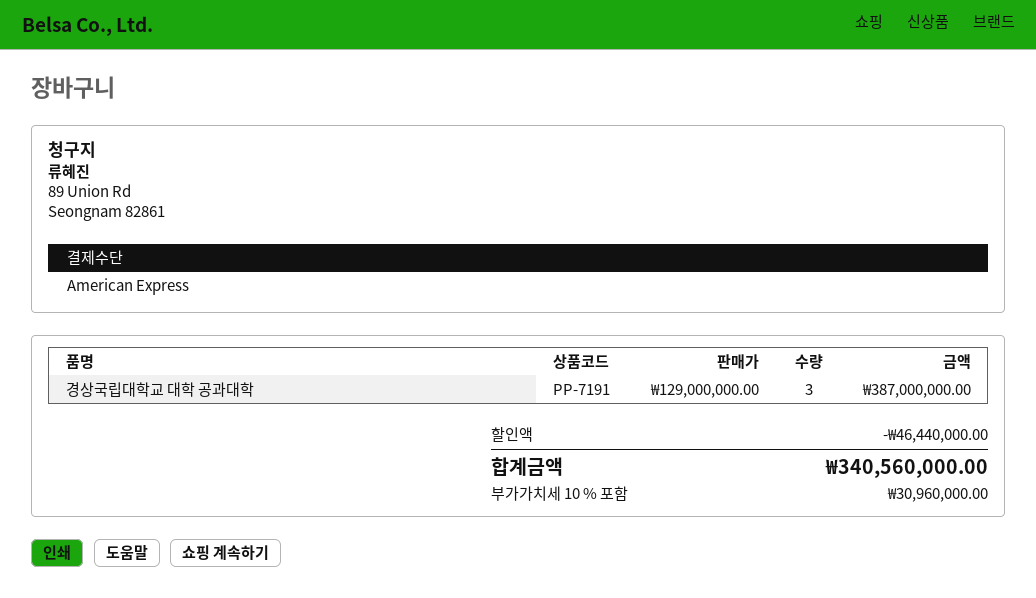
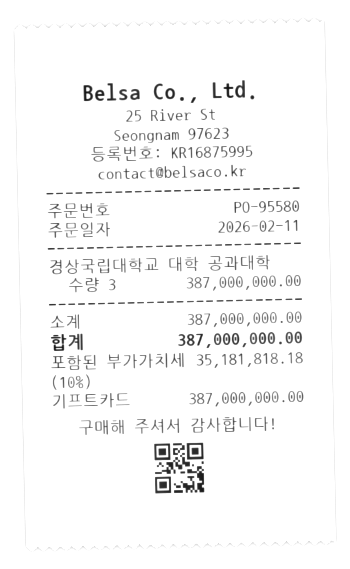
payment method: American Express -> gift card
discount: 46440000.00 -> none
tax: 10% = 30960000.00 -> 10% = 35181818.18
total: 340560000.00 -> 387000000.00

